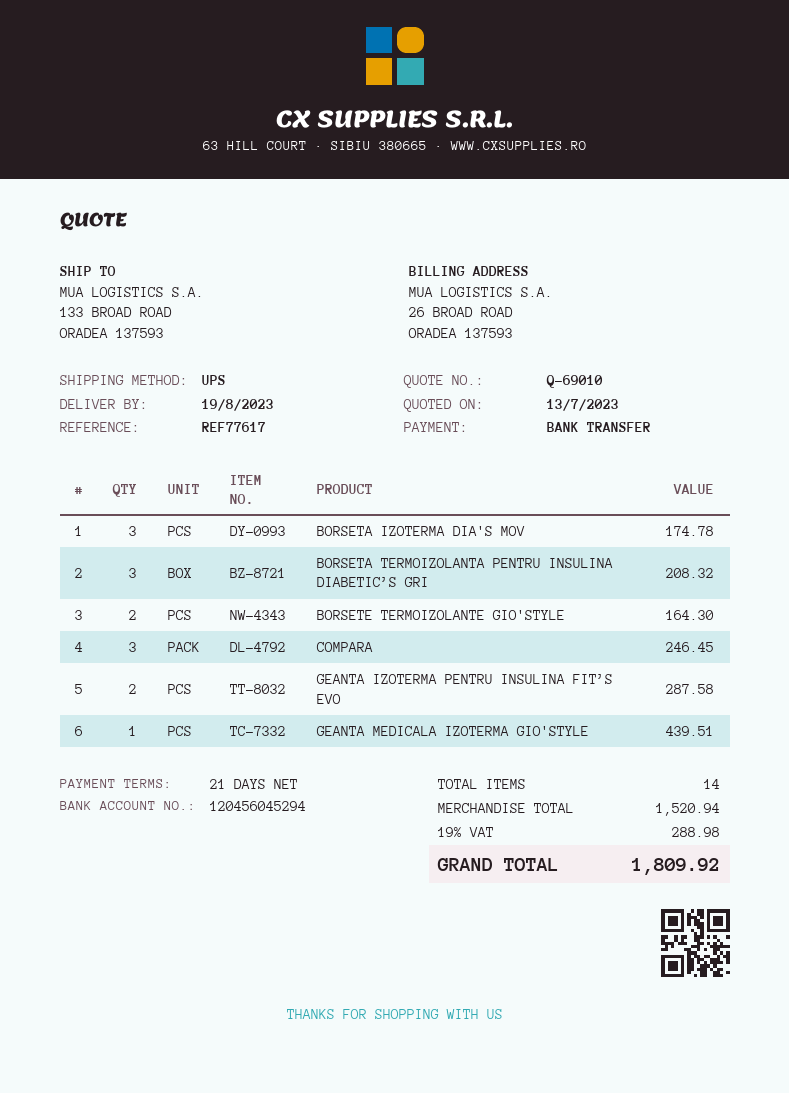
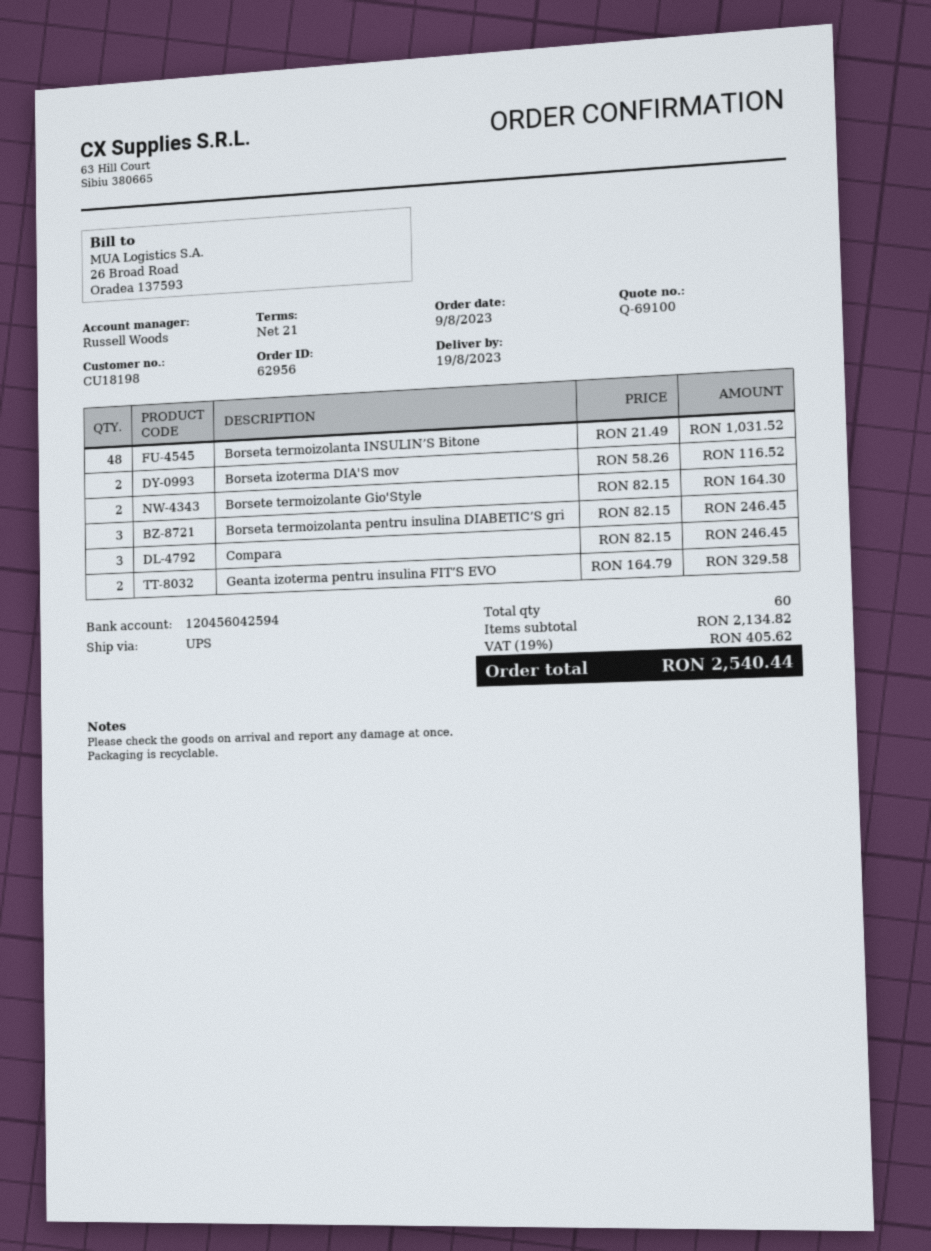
quote number: Q-69010 -> Q-69100
bank account: 120456045294 -> 120456042594
BORSETA IZOTERMA DIA'S MOV: 3 for 174.78 -> 2 for 116.52
BORSETA TERMOIZOLANTA PENTRU INSULINA DIABETIC’S GRI: 3 for 208.32 -> 3 for 246.45
GEANTA IZOTERMA PENTRU INSULINA FIT’S EVO: 2 for 287.58 -> 2 for 329.58
GEANTA MEDICALA IZOTERMA GIO'STYLE: 1 for 439.51 -> none
Borseta termoizolanta INSULIN’S Bitone: none -> 48 for 1031.52
total quantity: 14 -> 60
subtotal: 1520.94 -> 2134.82
tax: 19% = 288.98 -> 19% = 405.62
total: 1809.92 -> 2540.44

